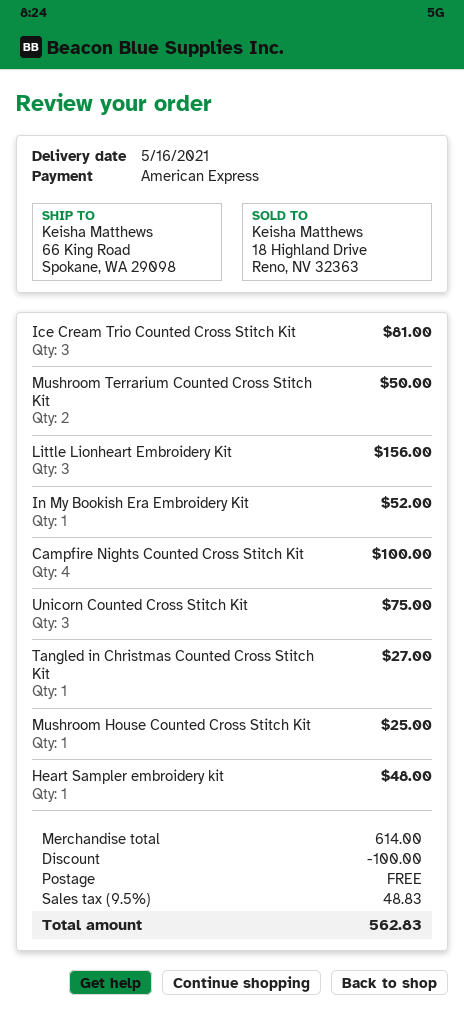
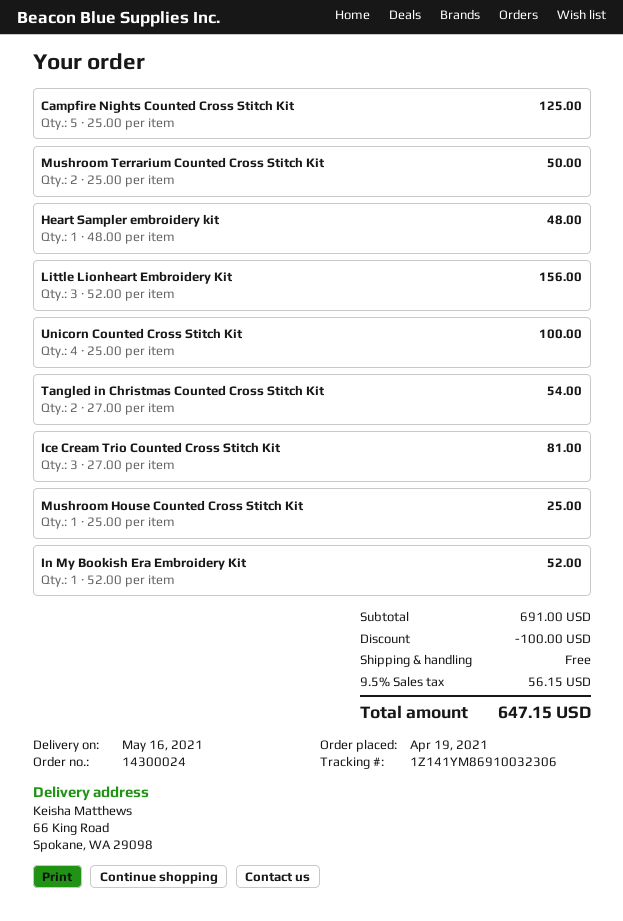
Campfire Nights Counted Cross Stitch Kit: 4 for 100.00 -> 5 for 125.00
Unicorn Counted Cross Stitch Kit: 3 for 75.00 -> 4 for 100.00
Tangled in Christmas Counted Cross Stitch Kit: 1 for 27.00 -> 2 for 54.00
subtotal: 614.00 -> 691.00
tax: 9.5% = 48.83 -> 9.5% = 56.15
total: 562.83 -> 647.15

